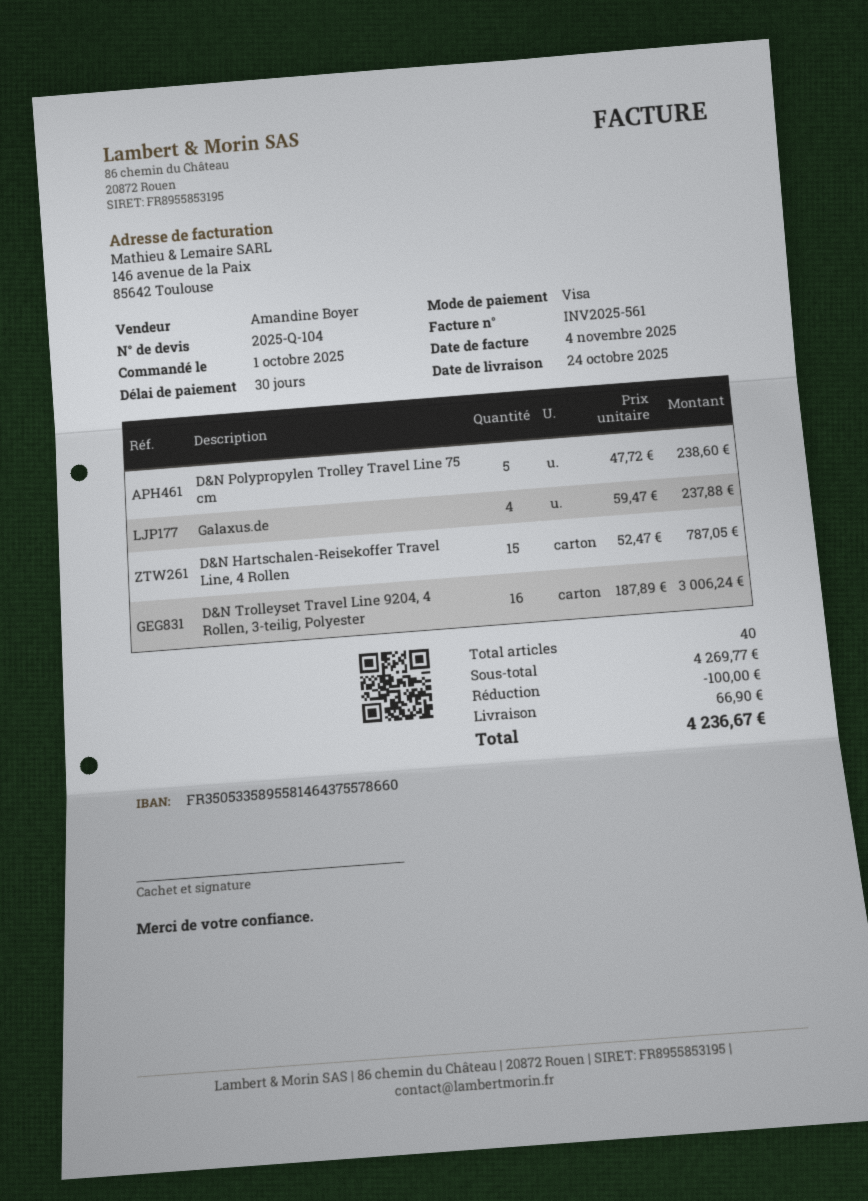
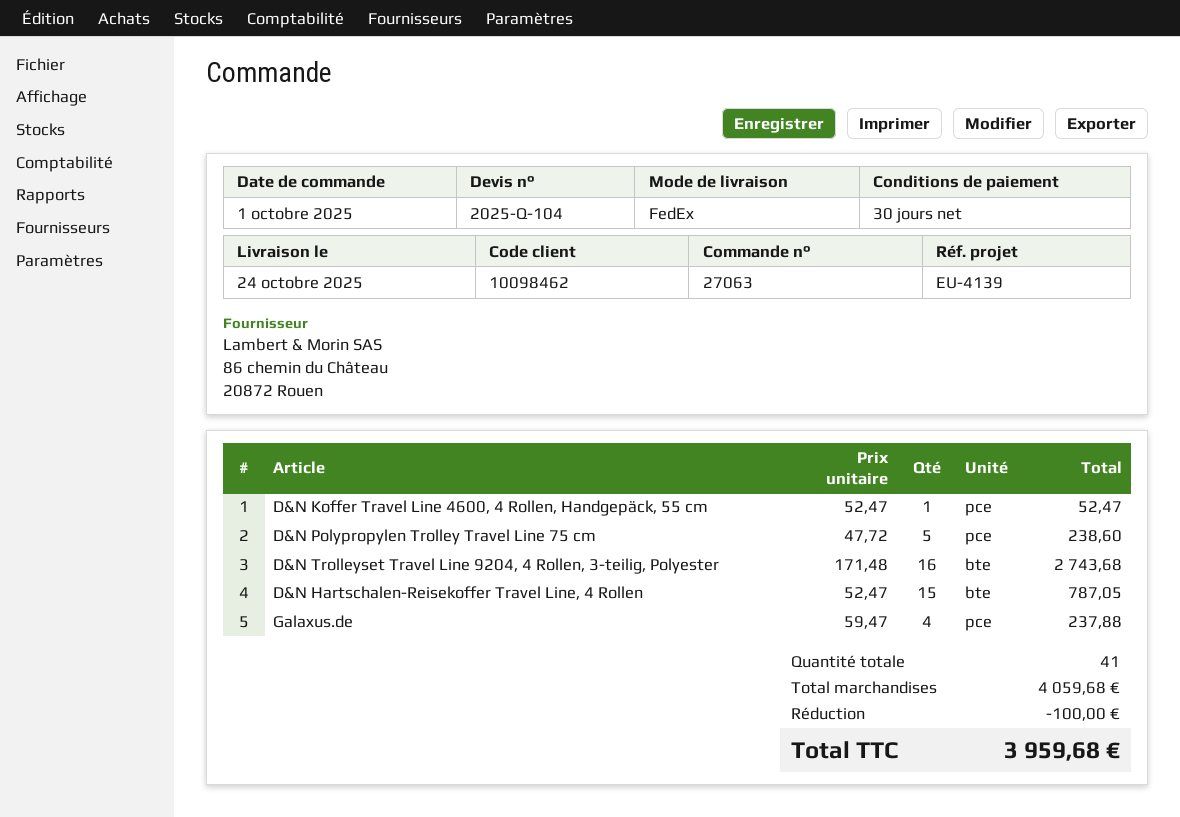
D&N Trolleyset Travel Line 9204, 4 Rollen, 3-teilig, Polyester: 16 x 187.89 = 3006.24 -> 16 x 171.48 = 2743.68
D&N Koffer Travel Line 4600, 4 Rollen, Handgepäck, 55 cm: none -> 1 x 52.47 = 52.47
total quantity: 40 -> 41
subtotal: 4269.77 -> 4059.68
shipping: 66.90 -> none
total: 4236.67 -> 3959.68

